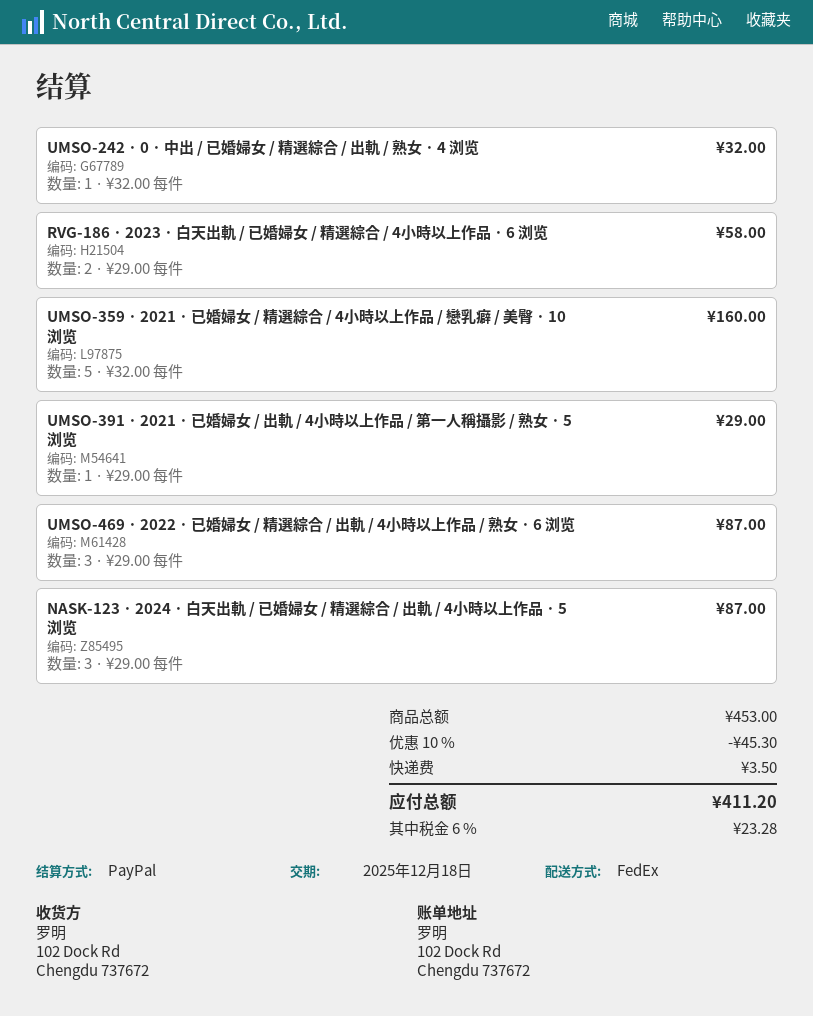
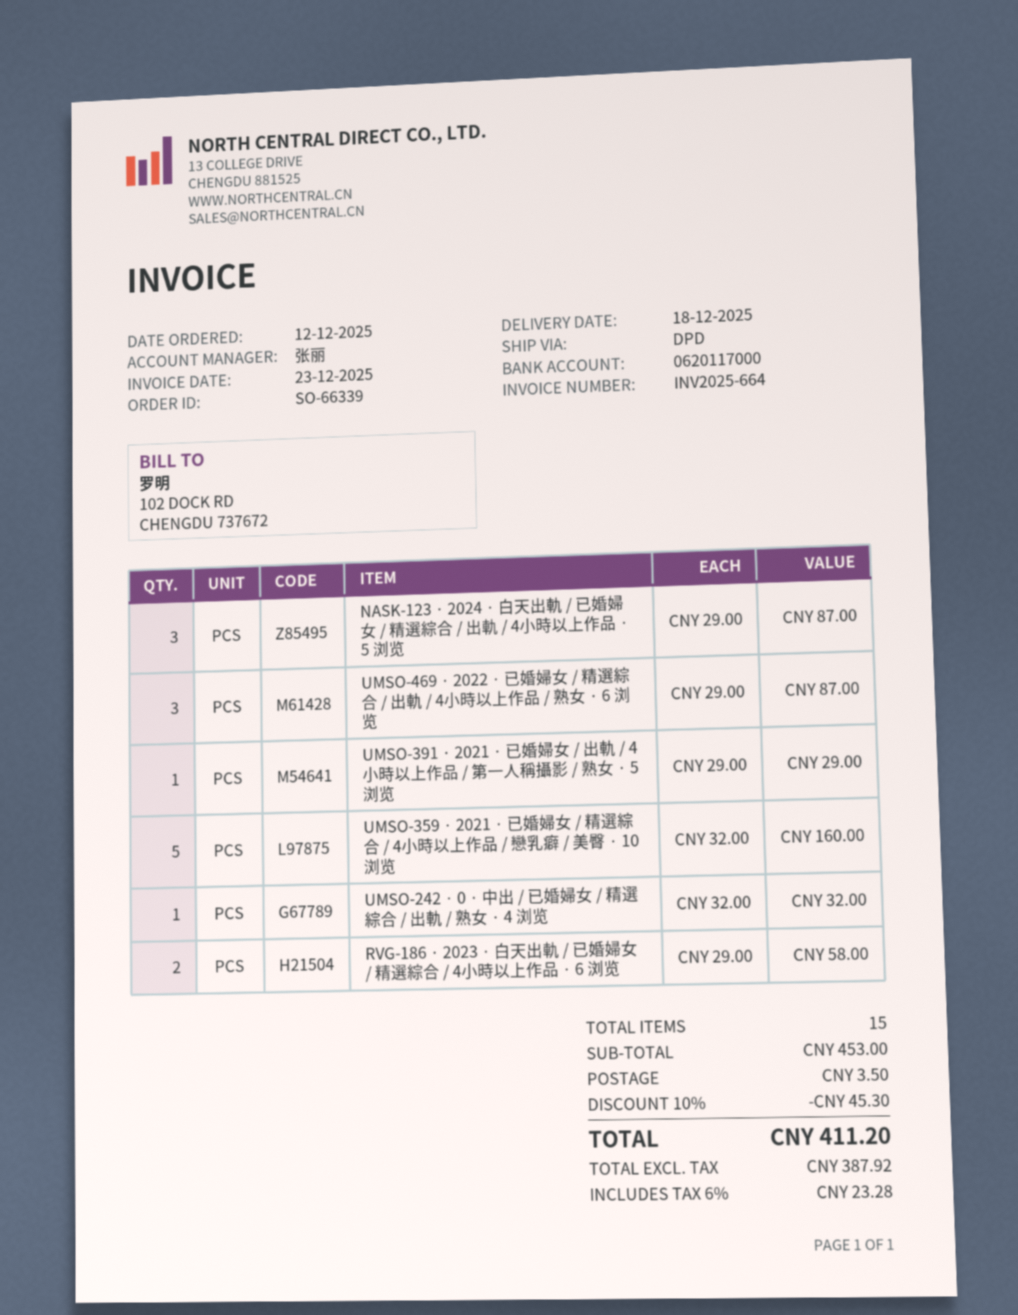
shipping method: FedEx -> DPD

